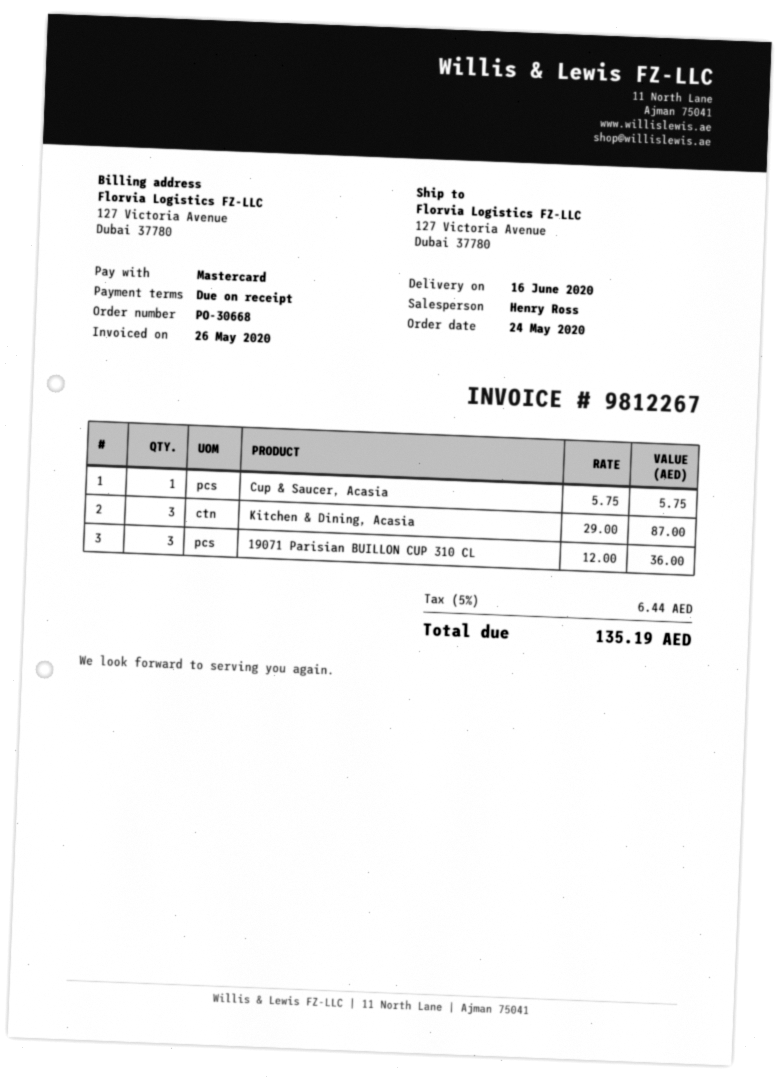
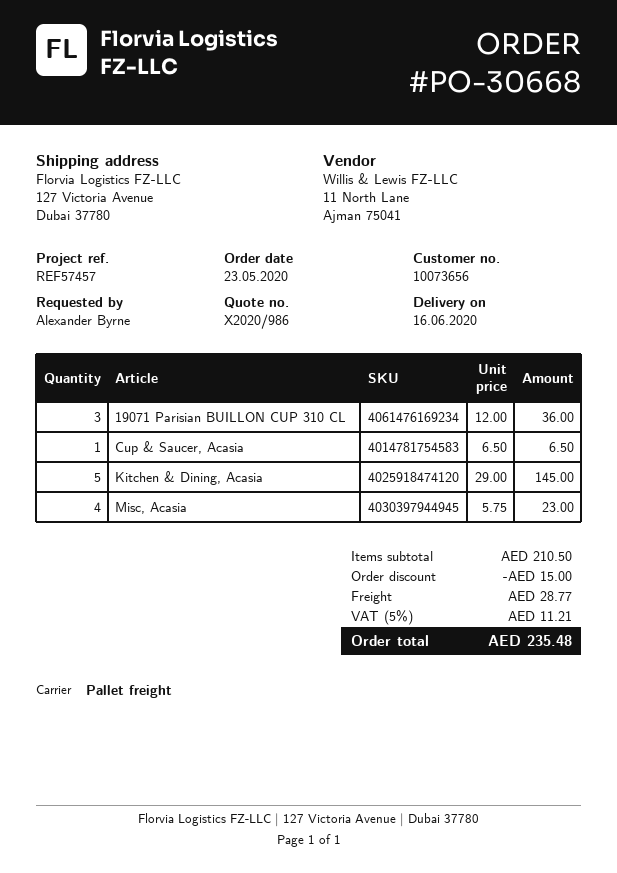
order date: 2020-05-24 -> 2020-05-23
Cup & Saucer, Acasia: 1 x 5.75 = 5.75 -> 1 x 6.50 = 6.50
Kitchen & Dining, Acasia: 3 x 29.00 = 87.00 -> 5 x 29.00 = 145.00
Misc, Acasia: none -> 4 x 5.75 = 23.00
discount: none -> 15.00
shipping: none -> 28.77
tax: 5% = 6.44 -> 5% = 11.21
total: 135.19 -> 235.48

